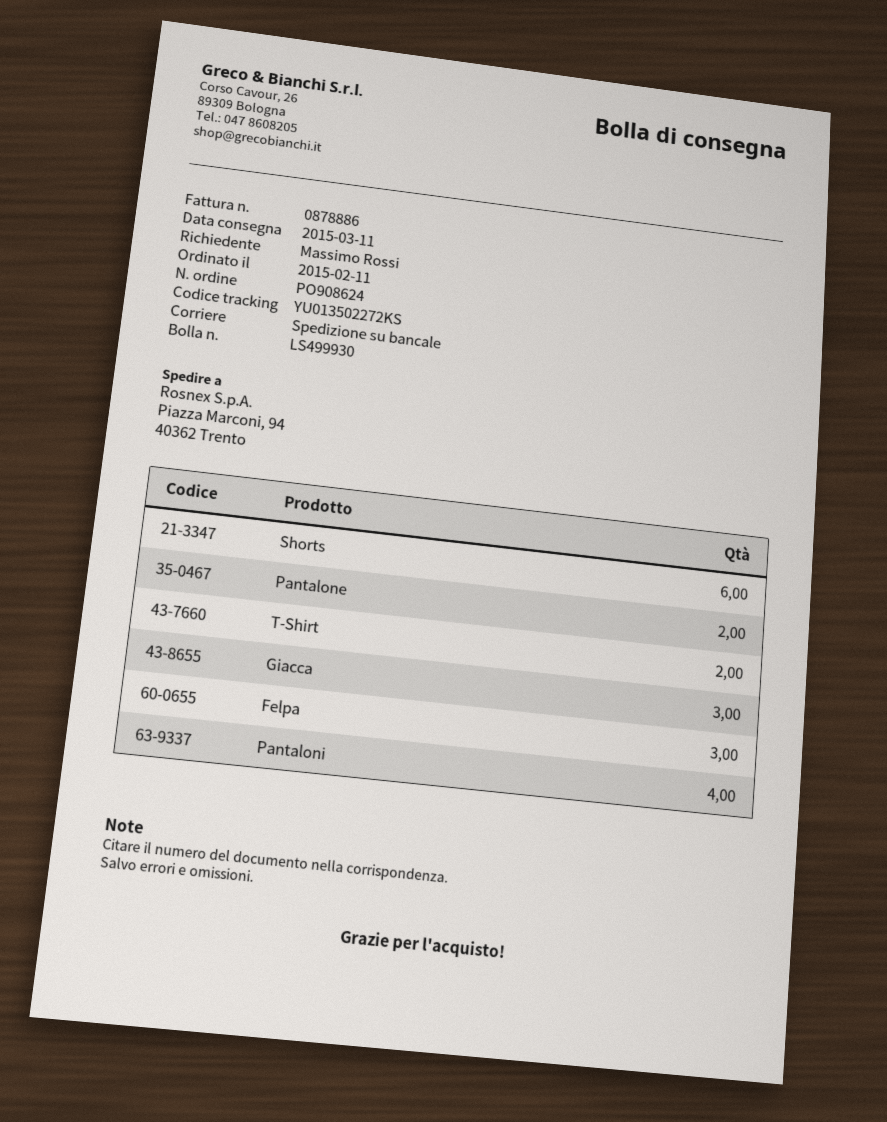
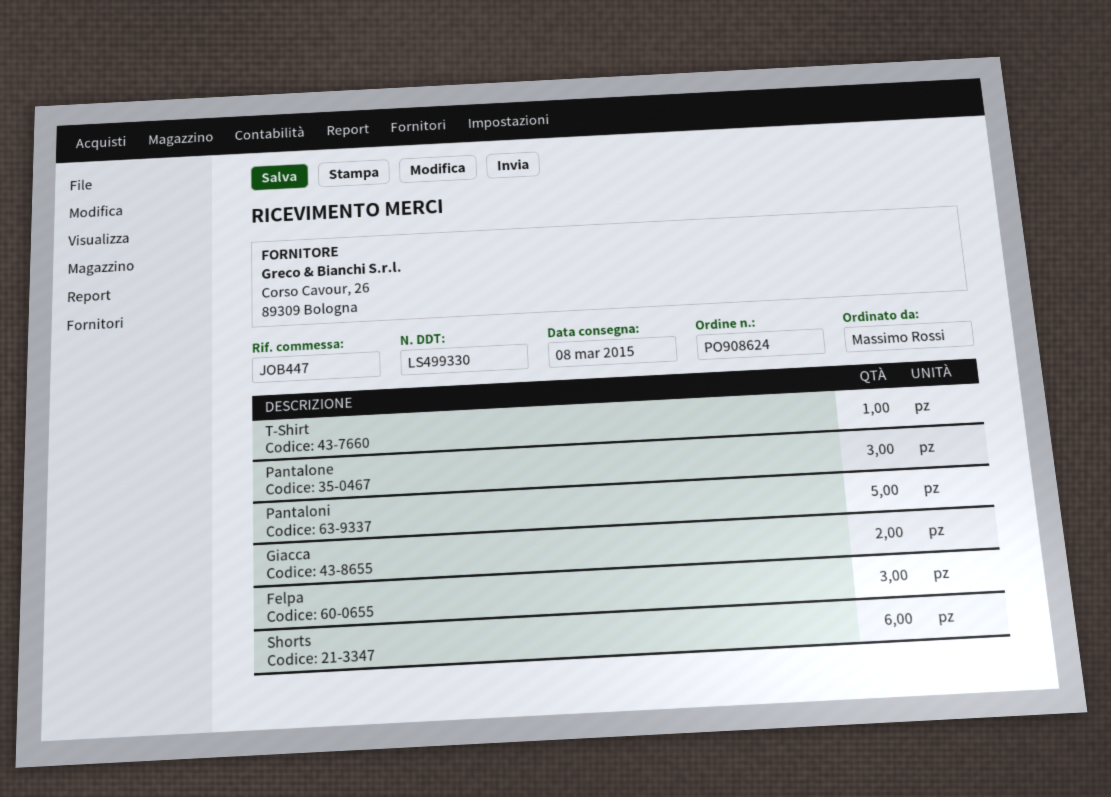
delivery note number: LS499930 -> LS499330
delivery date: 2015-03-11 -> 2015-03-08
Pantalone: 2 -> 3
T-Shirt: 2 -> 1
Giacca: 3 -> 2
Pantaloni: 4 -> 5

